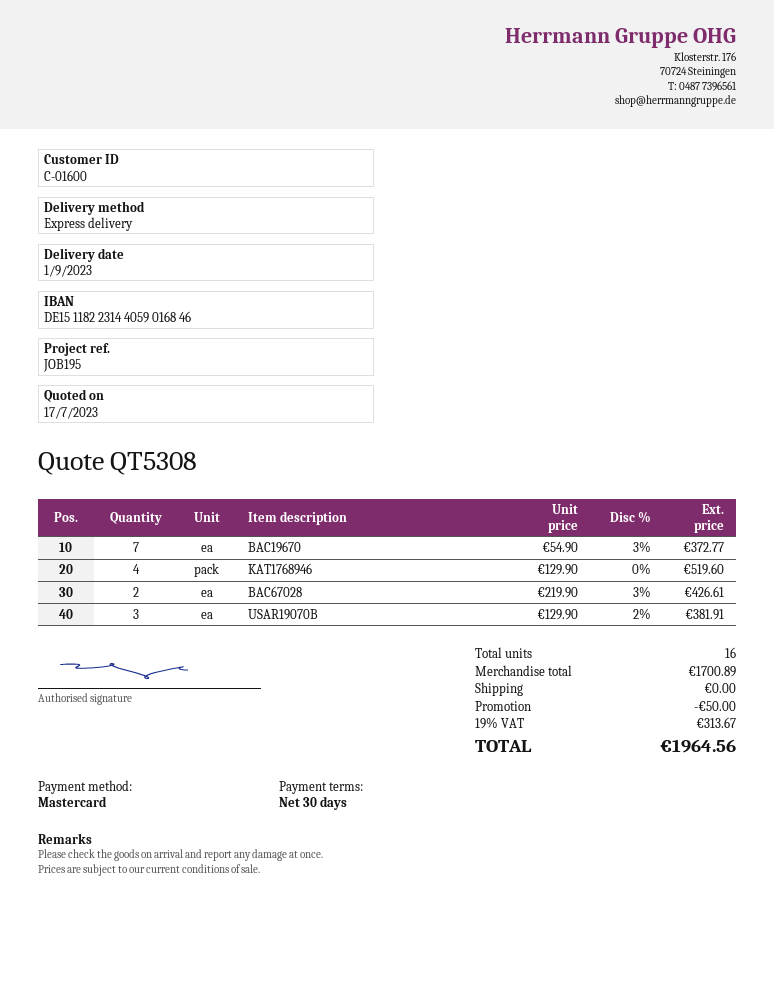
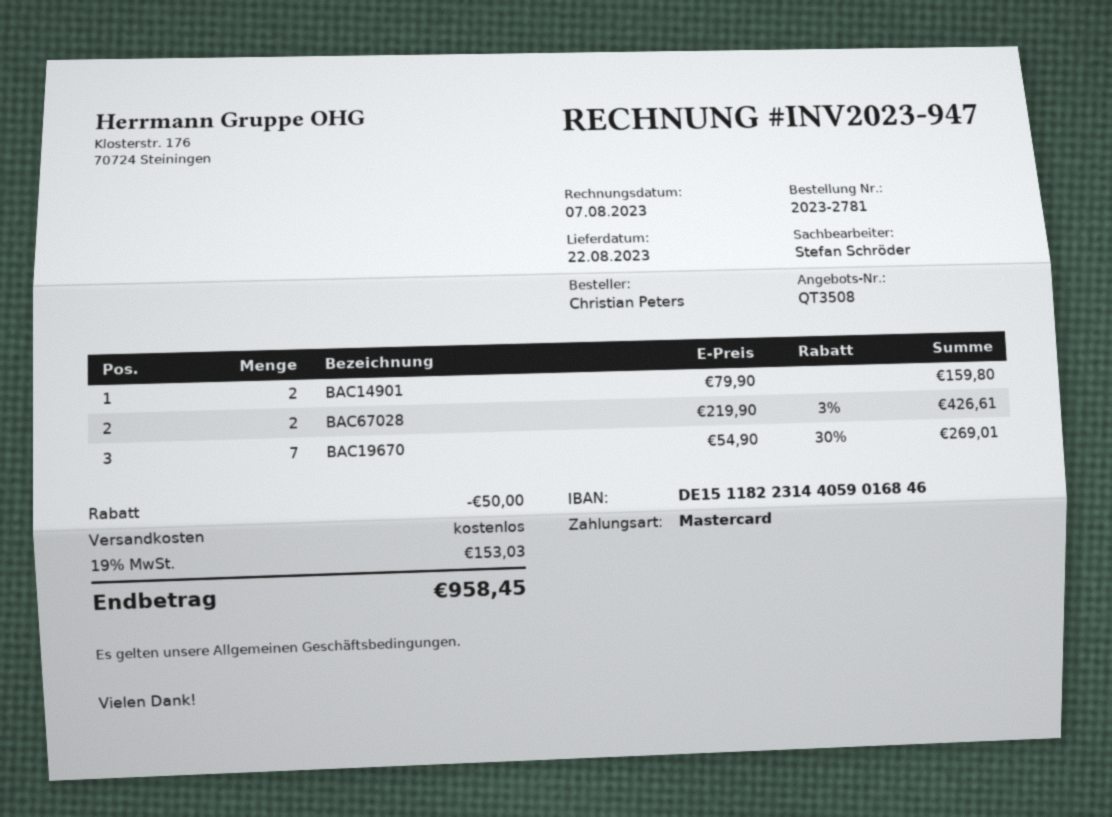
quote number: QT5308 -> QT3508
delivery date: 2023-09-01 -> 2023-08-22
BAC19670: 7 x 54.90 - 3% = 372.77 -> 7 x 54.90 - 30% = 269.01
KAT1768946: 4 x 129.90 = 519.60 -> none
USAR19070B: 3 x 129.90 - 2% = 381.91 -> none
BAC14901: none -> 2 x 79.90 = 159.80
tax: 19% = 313.67 -> 19% = 153.03
total: 1964.56 -> 958.45

